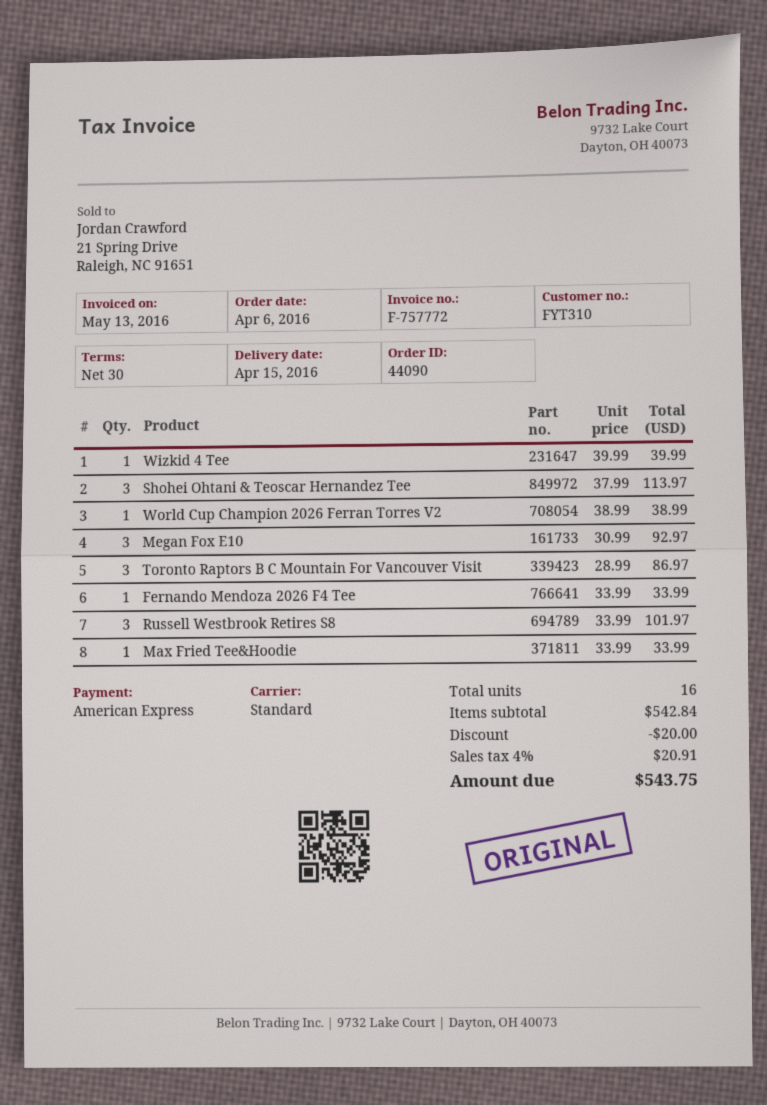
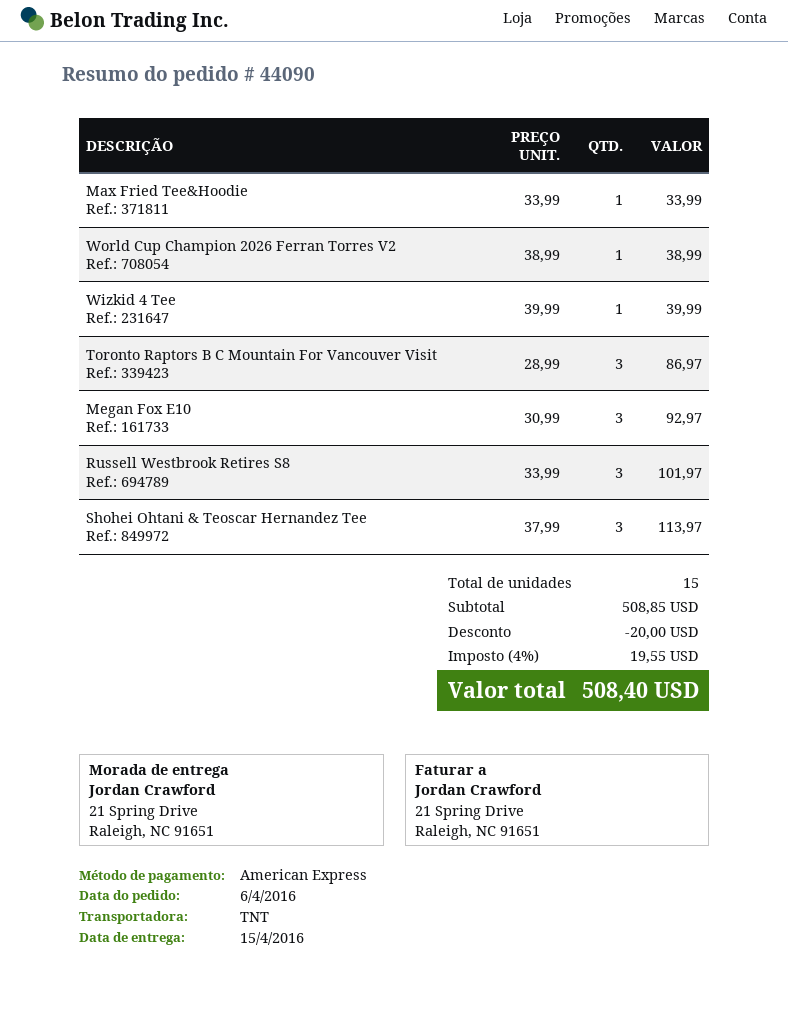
shipping method: standard -> TNT
Fernando Mendoza 2026 F4 Tee: 1 x 33.99 = 33.99 -> none
total quantity: 16 -> 15
subtotal: 542.84 -> 508.85
tax: 4% = 20.91 -> 4% = 19.55
total: 543.75 -> 508.40

